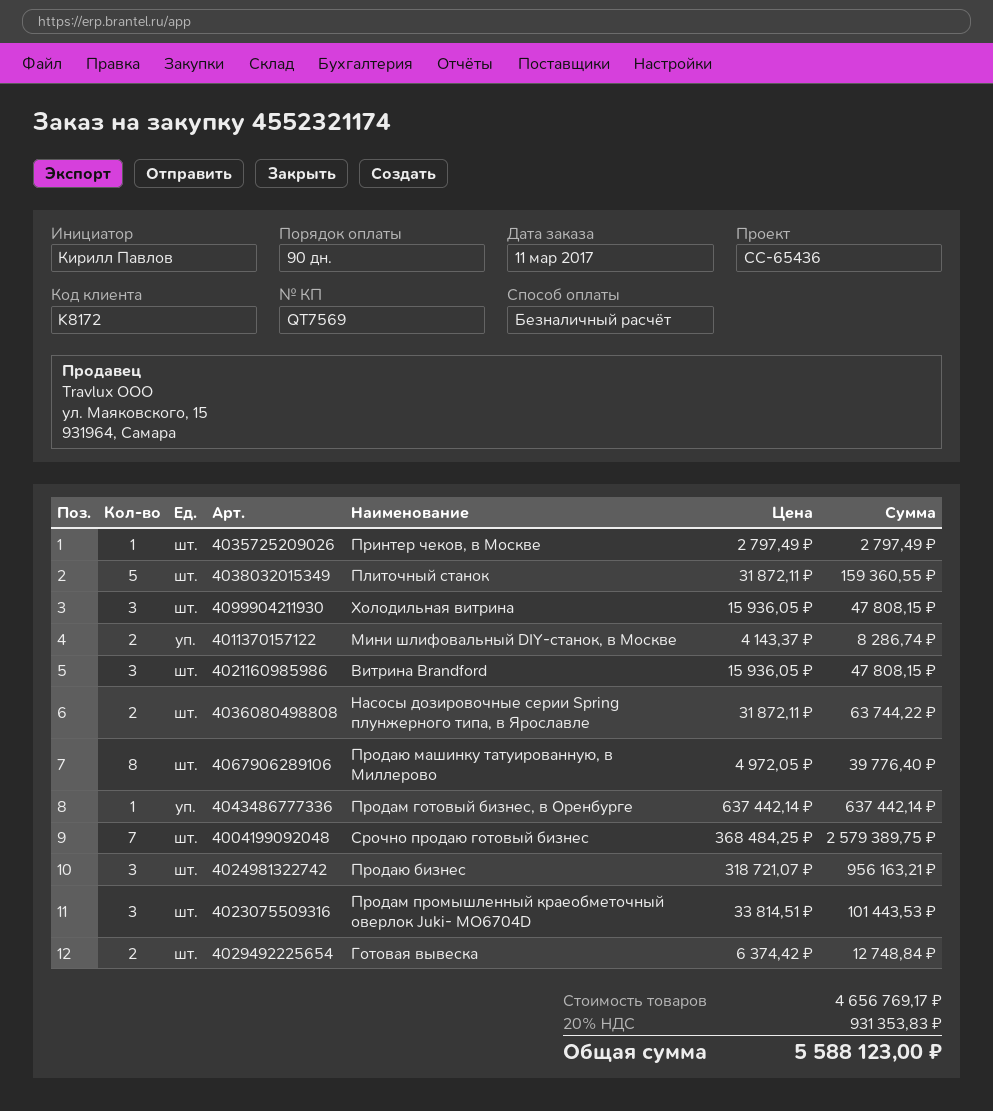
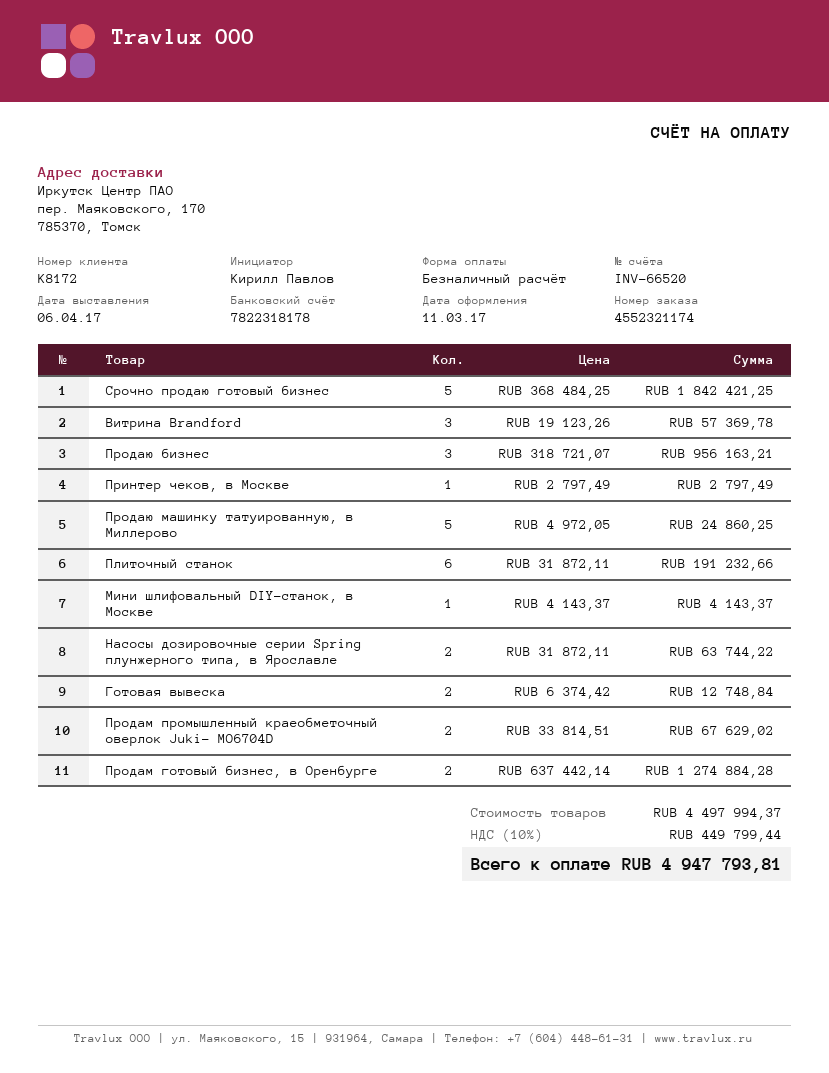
Плиточный станок: 5 x 31872.11 = 159360.55 -> 6 x 31872.11 = 191232.66
Холодильная витрина: 3 x 15936.05 = 47808.15 -> none
Мини шлифовальный DIY-станок, в Москве: 2 x 4143.37 = 8286.74 -> 1 x 4143.37 = 4143.37
Витрина Brandford: 3 x 15936.05 = 47808.15 -> 3 x 19123.26 = 57369.78
Продаю машинку татуированную, в Миллерово: 8 x 4972.05 = 39776.40 -> 5 x 4972.05 = 24860.25
Продам готовый бизнес, в Оренбурге: 1 x 637442.14 = 637442.14 -> 2 x 637442.14 = 1274884.28
Срочно продаю готовый бизнес: 7 x 368484.25 = 2579389.75 -> 5 x 368484.25 = 1842421.25
Продам промышленный краеобметочный оверлок Juki- MO6704D: 3 x 33814.51 = 101443.53 -> 2 x 33814.51 = 67629.02
subtotal: 4656769.17 -> 4497994.37
tax: 20% = 931353.83 -> 10% = 449799.44
total: 5588123.00 -> 4947793.81

